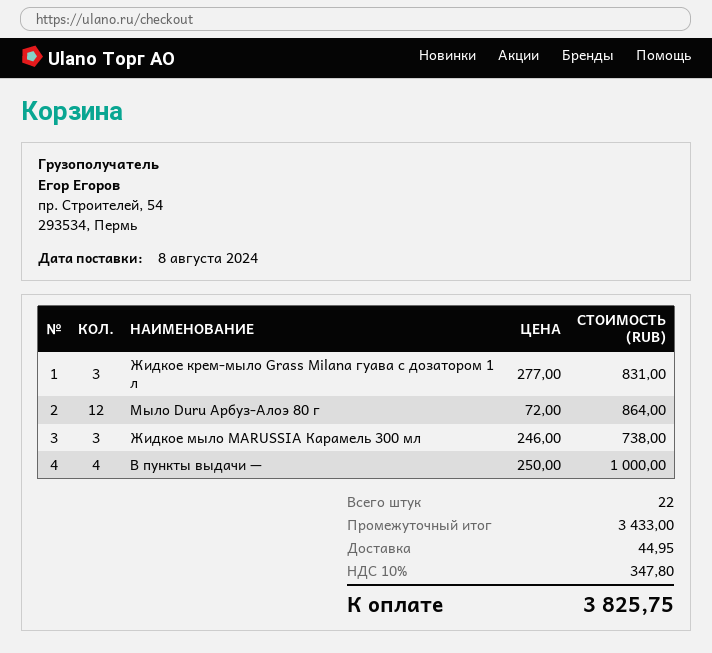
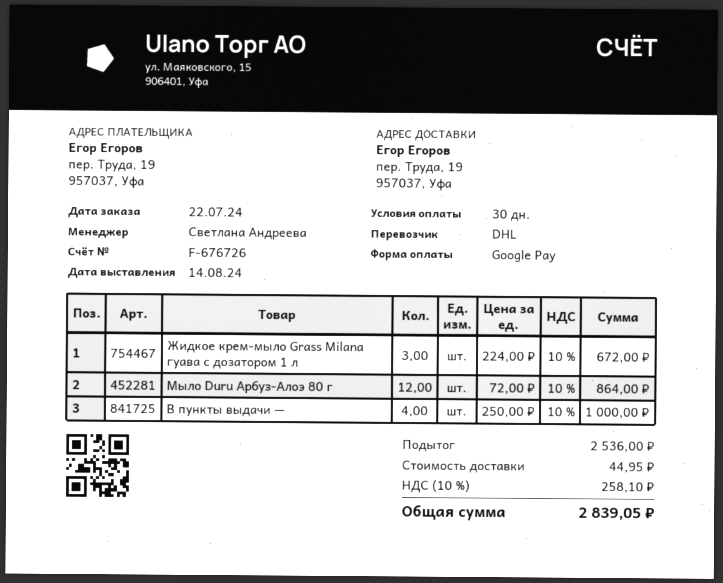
ship to: пр. Строителей, 54, 293534, Пермь -> пер. Труда, 19, 957037, Уфа
Жидкое крем-мыло Grass Milana гуава с дозатором 1 л: 3 x 277.00 = 831.00 -> 3 x 224.00 = 672.00
Жидкое мыло MARUSSIA Карамель 300 мл: 3 x 246.00 = 738.00 -> none
subtotal: 3433.00 -> 2536.00
tax: 10% = 347.80 -> 10% = 258.10
total: 3825.75 -> 2839.05

